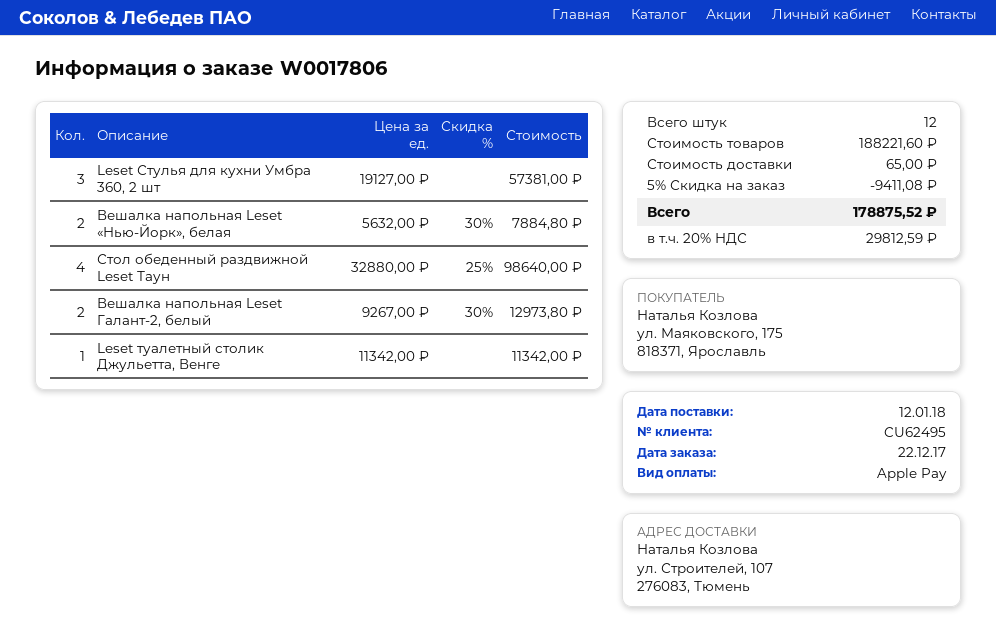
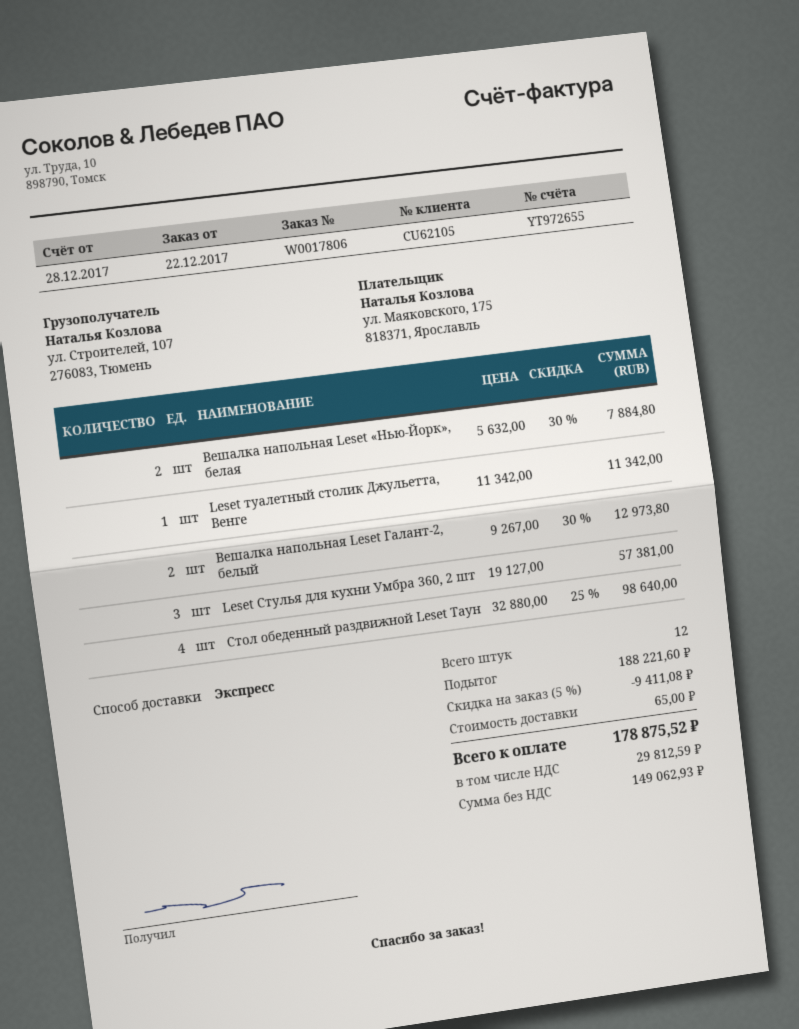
customer number: CU62495 -> CU62105

